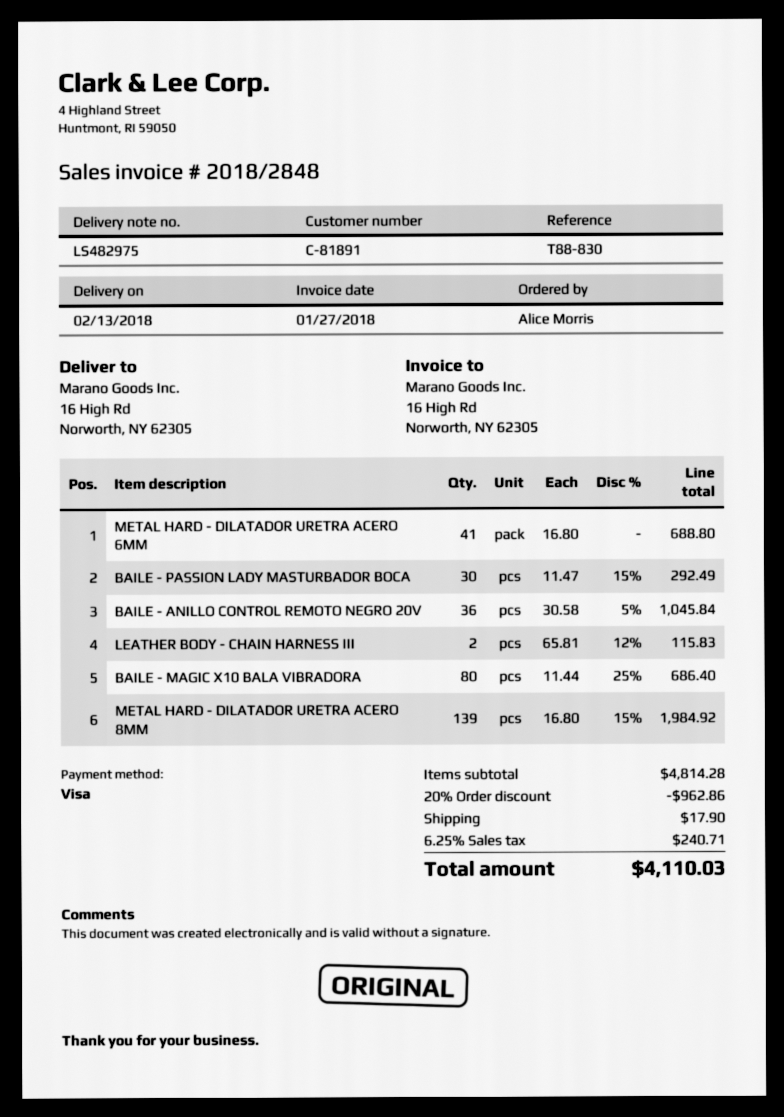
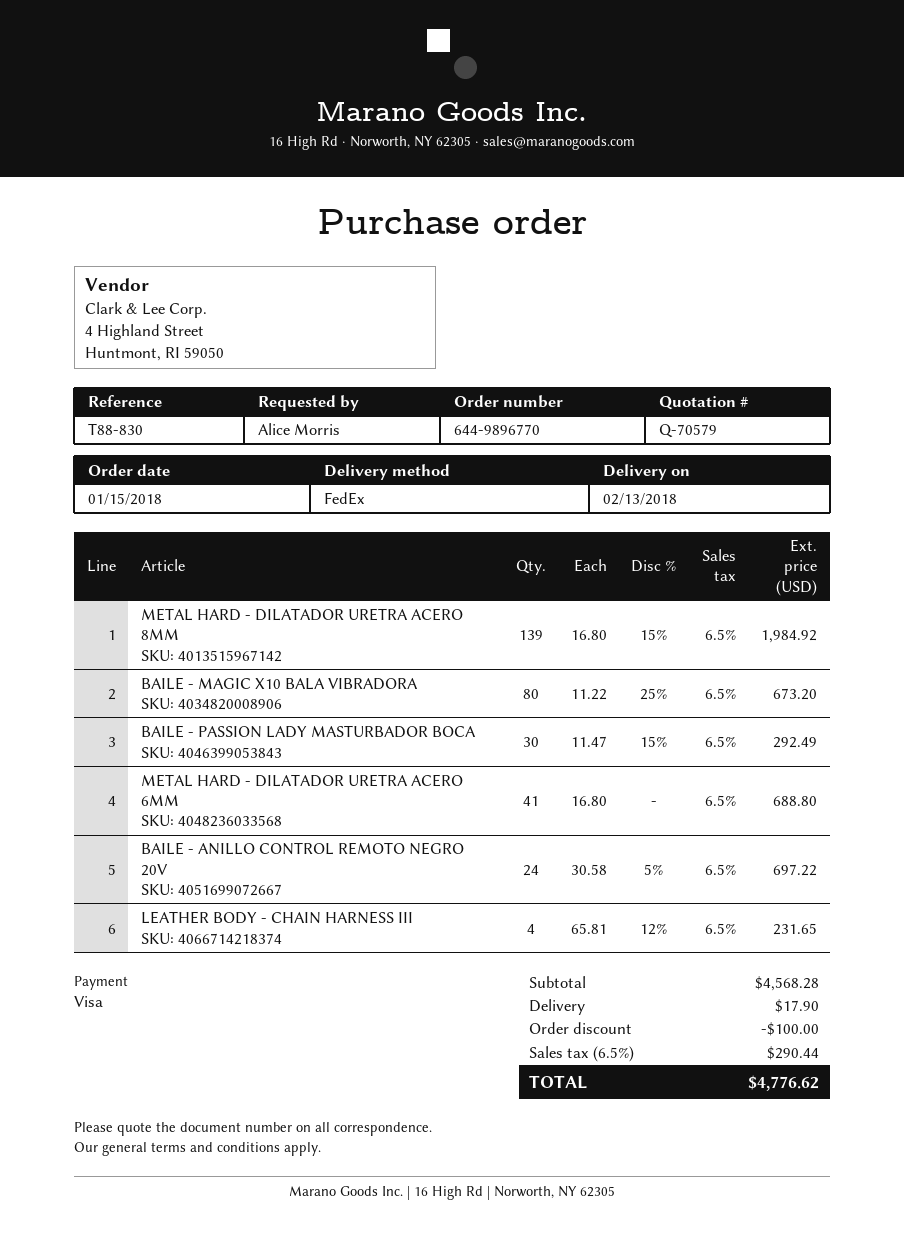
BAILE - ANILLO CONTROL REMOTO NEGRO 20V: 36 x 30.58 - 5% = 1045.84 -> 24 x 30.58 - 5% = 697.22
LEATHER BODY - CHAIN HARNESS III: 2 x 65.81 - 12% = 115.83 -> 4 x 65.81 - 12% = 231.65
BAILE - MAGIC X10 BALA VIBRADORA: 80 x 11.44 - 25% = 686.40 -> 80 x 11.22 - 25% = 673.20
subtotal: 4814.28 -> 4568.28
discount: 962.86 -> 100.00
tax: 6.25% = 240.71 -> 6.5% = 290.44
total: 4110.03 -> 4776.62

